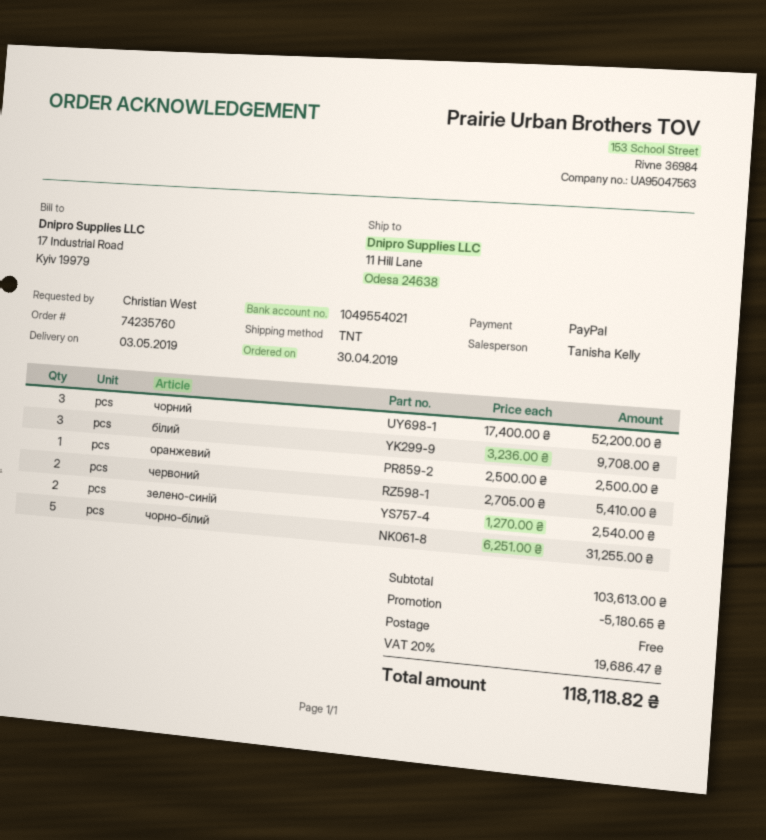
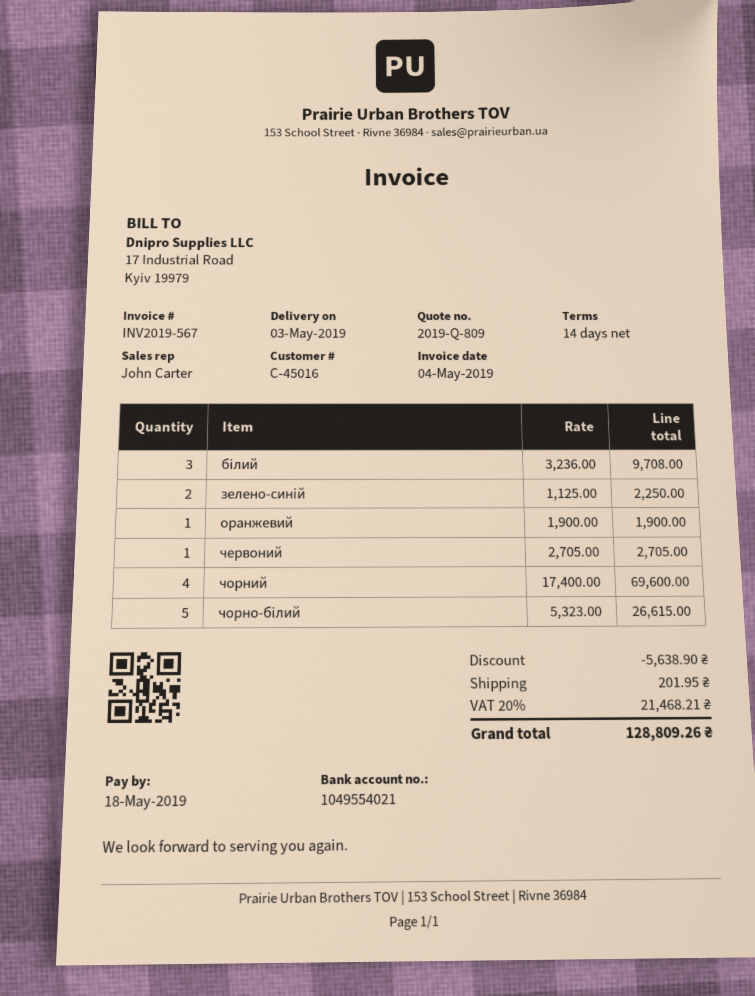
sales rep: Tanisha Kelly -> John Carter
чорний: 3 x 17400.00 = 52200.00 -> 4 x 17400.00 = 69600.00
оранжевий: 1 x 2500.00 = 2500.00 -> 1 x 1900.00 = 1900.00
червоний: 2 x 2705.00 = 5410.00 -> 1 x 2705.00 = 2705.00
зелено-синій: 2 x 1270.00 = 2540.00 -> 2 x 1125.00 = 2250.00
чорно-білий: 5 x 6251.00 = 31255.00 -> 5 x 5323.00 = 26615.00
discount: 5180.65 -> 5638.90
shipping: 0.00 -> 201.95
tax: 20% = 19686.47 -> 20% = 21468.21
total: 118118.82 -> 128809.26

